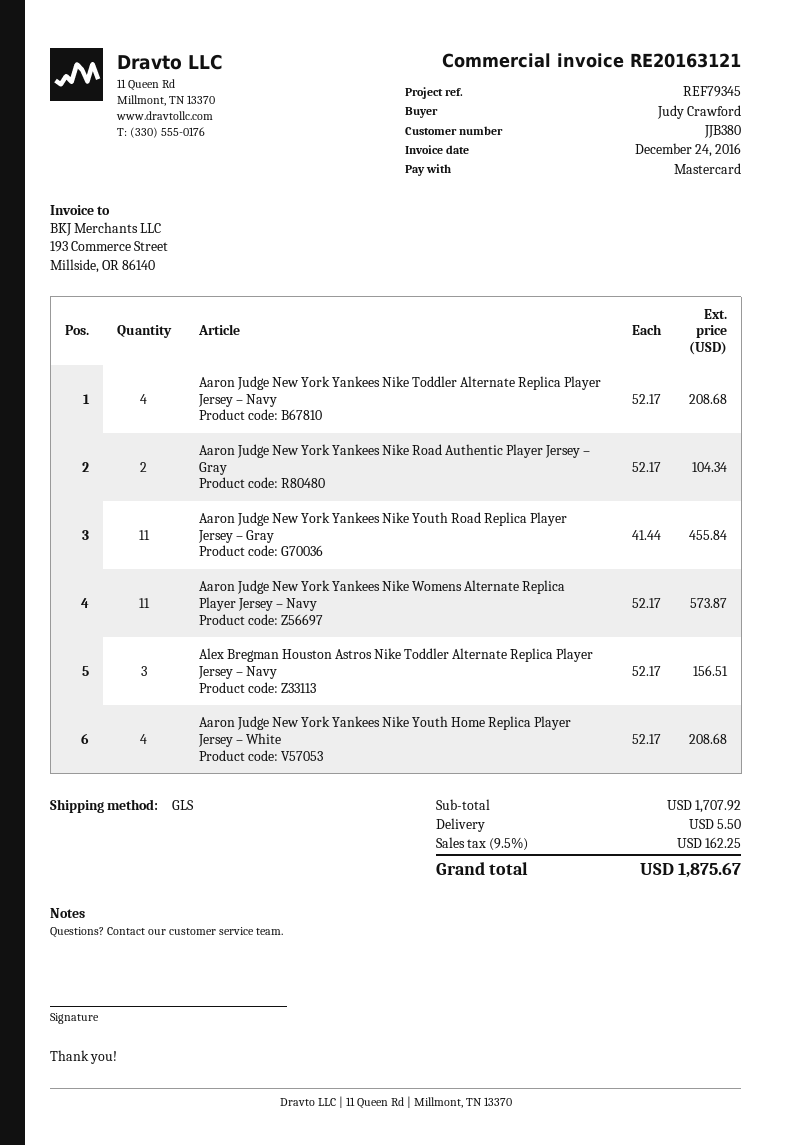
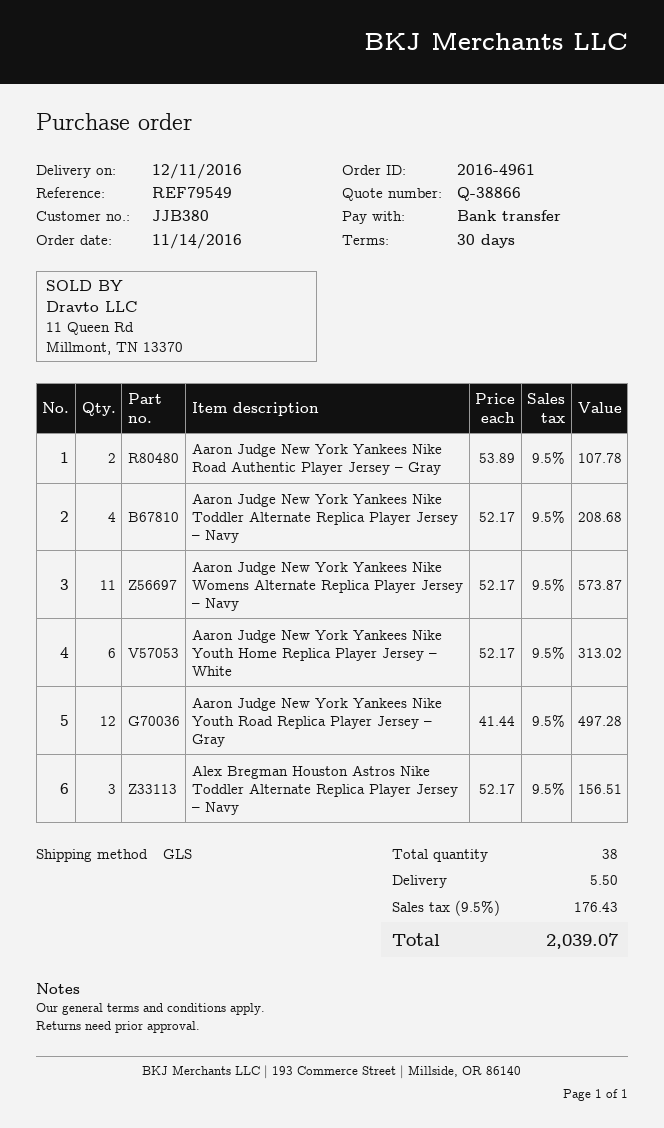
reference: REF79345 -> REF79549
payment method: Mastercard -> bank transfer
Aaron Judge New York Yankees Nike Road Authentic Player Jersey – Gray: 2 x 52.17 = 104.34 -> 2 x 53.89 = 107.78
Aaron Judge New York Yankees Nike Youth Road Replica Player Jersey – Gray: 11 x 41.44 = 455.84 -> 12 x 41.44 = 497.28
Aaron Judge New York Yankees Nike Youth Home Replica Player Jersey – White: 4 x 52.17 = 208.68 -> 6 x 52.17 = 313.02
tax: 9.5% = 162.25 -> 9.5% = 176.43
total: 1875.67 -> 2039.07

